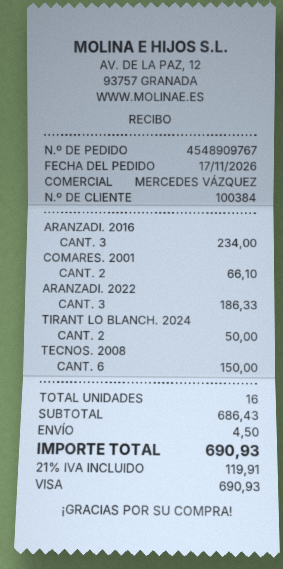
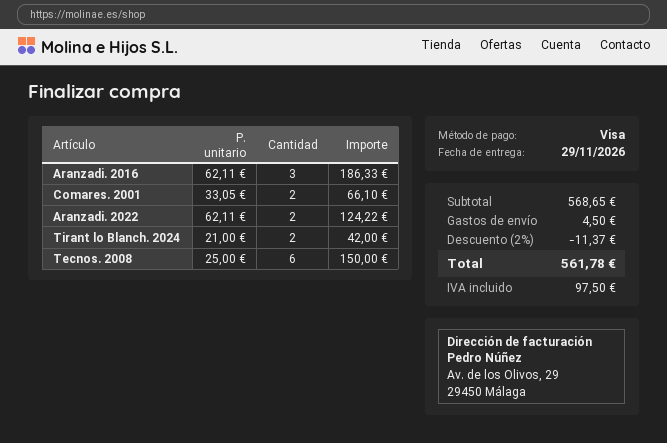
ARANZADI. 2016: 3 for 234.00 -> 3 for 186.33
ARANZADI. 2022: 3 for 186.33 -> 2 for 124.22
TIRANT LO BLANCH. 2024: 2 for 50.00 -> 2 for 42.00
subtotal: 686.43 -> 568.65
discount: none -> 2% = 11.37
tax: 119.91 -> 97.50
total: 690.93 -> 561.78

